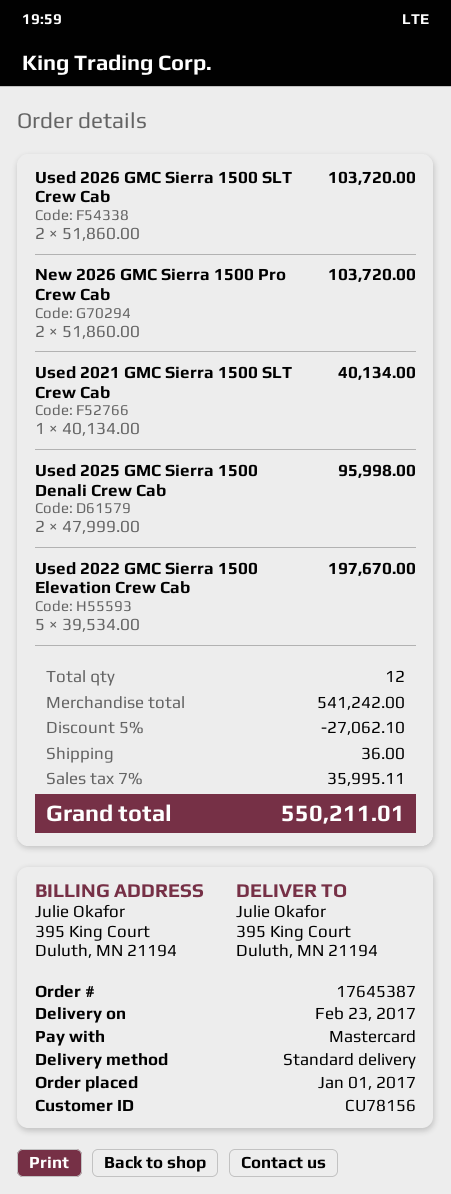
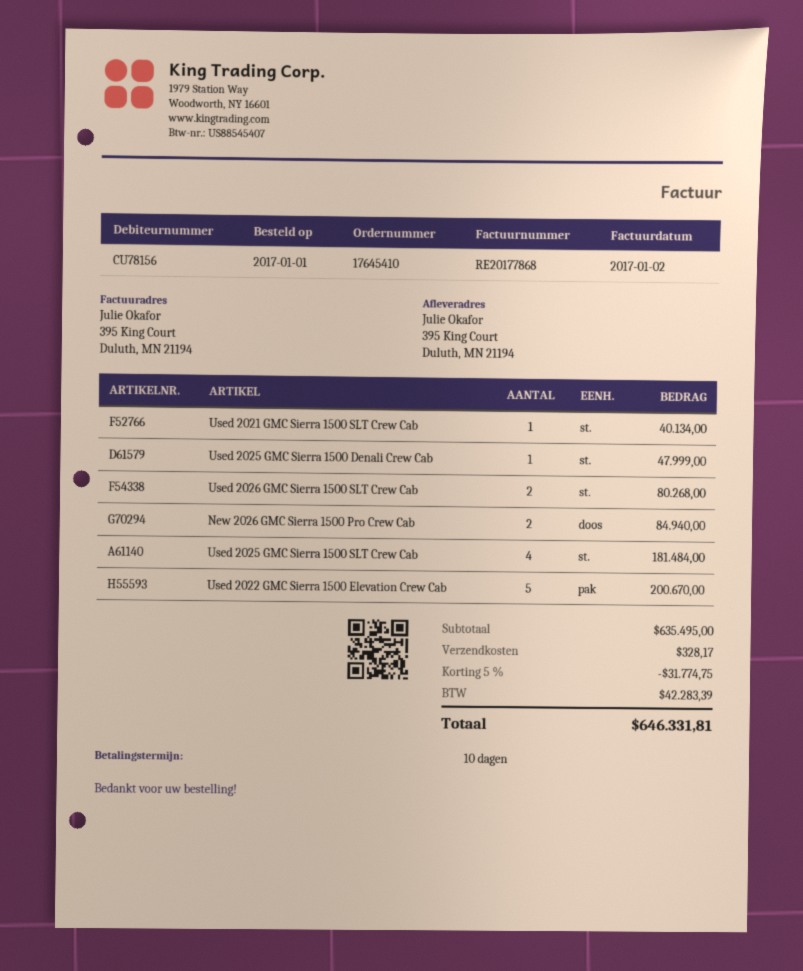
order number: 17645387 -> 17645410
Used 2026 GMC Sierra 1500 SLT Crew Cab: 2 for 103720.00 -> 2 for 80268.00
New 2026 GMC Sierra 1500 Pro Crew Cab: 2 for 103720.00 -> 2 for 84940.00
Used 2025 GMC Sierra 1500 Denali Crew Cab: 2 for 95998.00 -> 1 for 47999.00
Used 2022 GMC Sierra 1500 Elevation Crew Cab: 5 for 197670.00 -> 5 for 200670.00
Used 2025 GMC Sierra 1500 SLT Crew Cab: none -> 4 for 181484.00
subtotal: 541242.00 -> 635495.00
discount: 5% = 27062.10 -> 5% = 31774.75
shipping: 36.00 -> 328.17
tax: 35995.11 -> 42283.39
total: 550211.01 -> 646331.81

